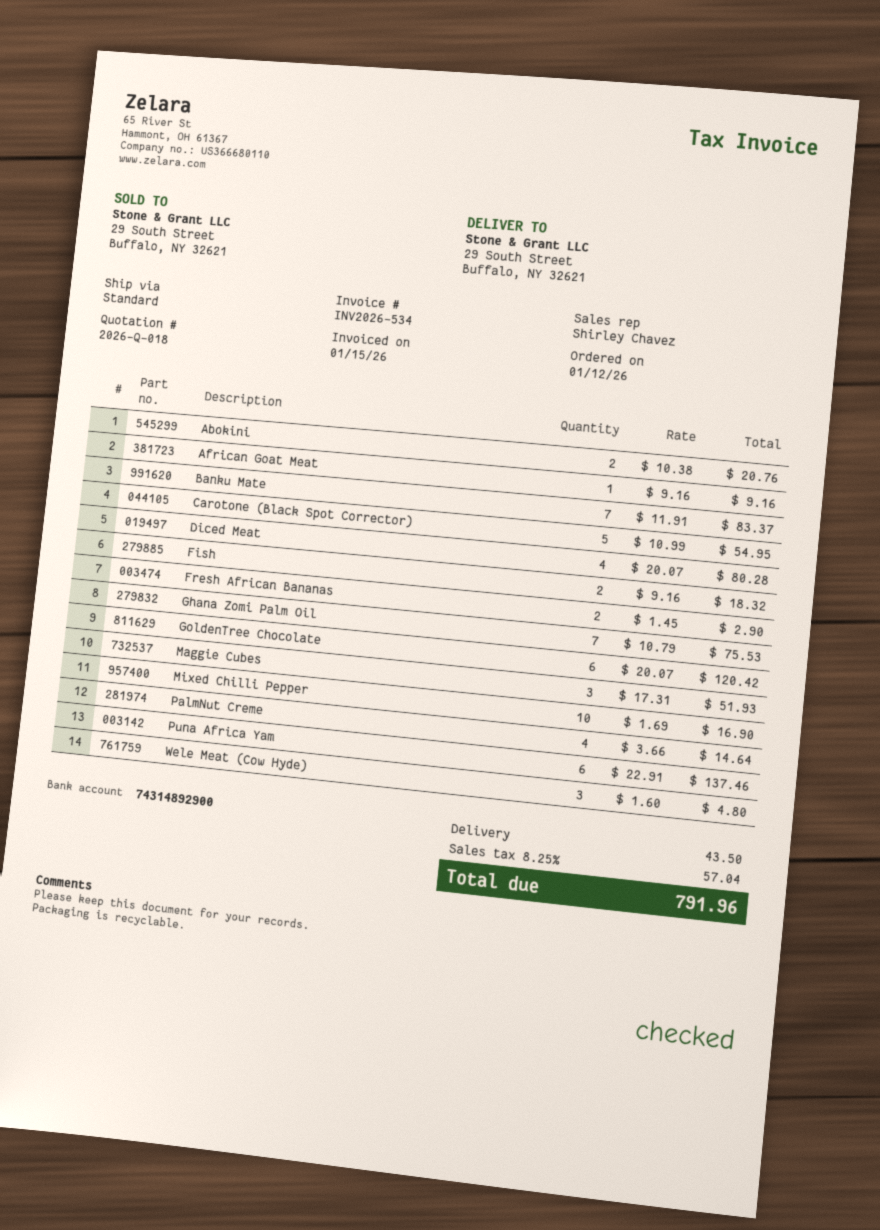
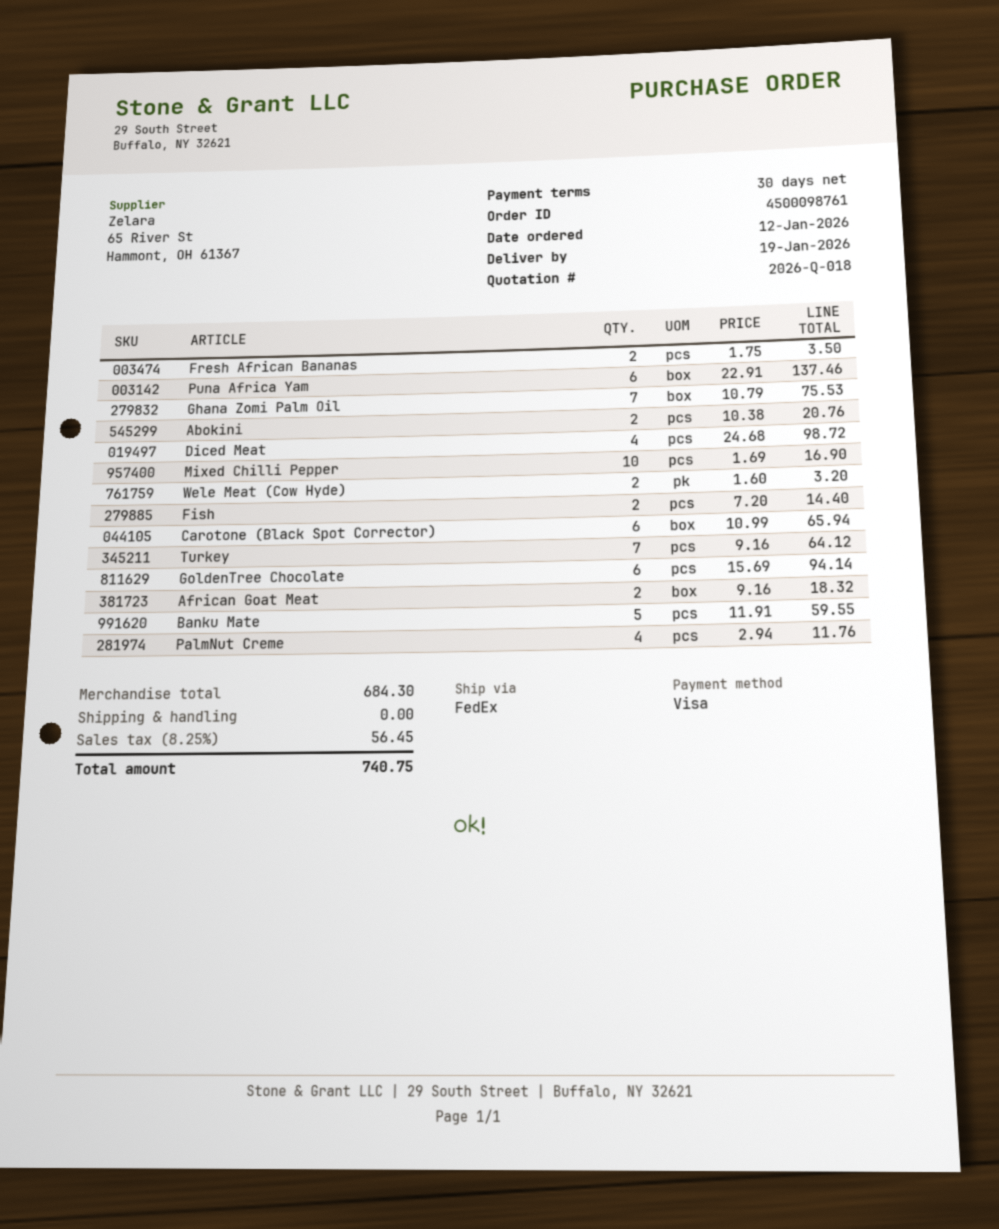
shipping method: standard -> FedEx
African Goat Meat: 1 x 9.16 = 9.16 -> 2 x 9.16 = 18.32
Banku Mate: 7 x 11.91 = 83.37 -> 5 x 11.91 = 59.55
Carotone (Black Spot Corrector): 5 x 10.99 = 54.95 -> 6 x 10.99 = 65.94
Diced Meat: 4 x 20.07 = 80.28 -> 4 x 24.68 = 98.72
Fish: 2 x 9.16 = 18.32 -> 2 x 7.20 = 14.40
Fresh African Bananas: 2 x 1.45 = 2.90 -> 2 x 1.75 = 3.50
GoldenTree Chocolate: 6 x 20.07 = 120.42 -> 6 x 15.69 = 94.14
Maggie Cubes: 3 x 17.31 = 51.93 -> none
PalmNut Creme: 4 x 3.66 = 14.64 -> 4 x 2.94 = 11.76
Wele Meat (Cow Hyde): 3 x 1.60 = 4.80 -> 2 x 1.60 = 3.20
Turkey: none -> 7 x 9.16 = 64.12
shipping: 43.50 -> 0.00
tax: 8.25% = 57.04 -> 8.25% = 56.45
total: 791.96 -> 740.75

